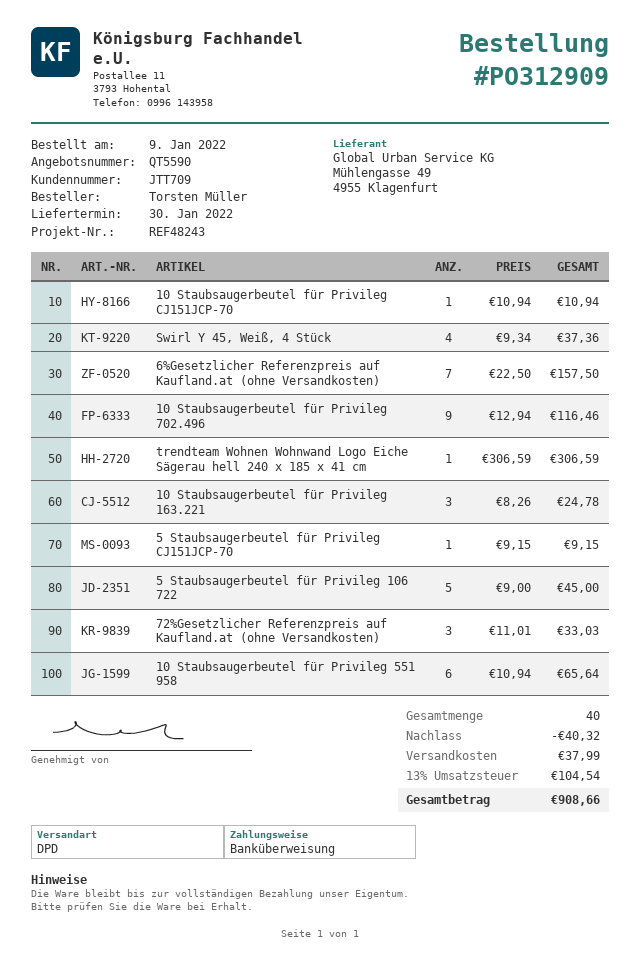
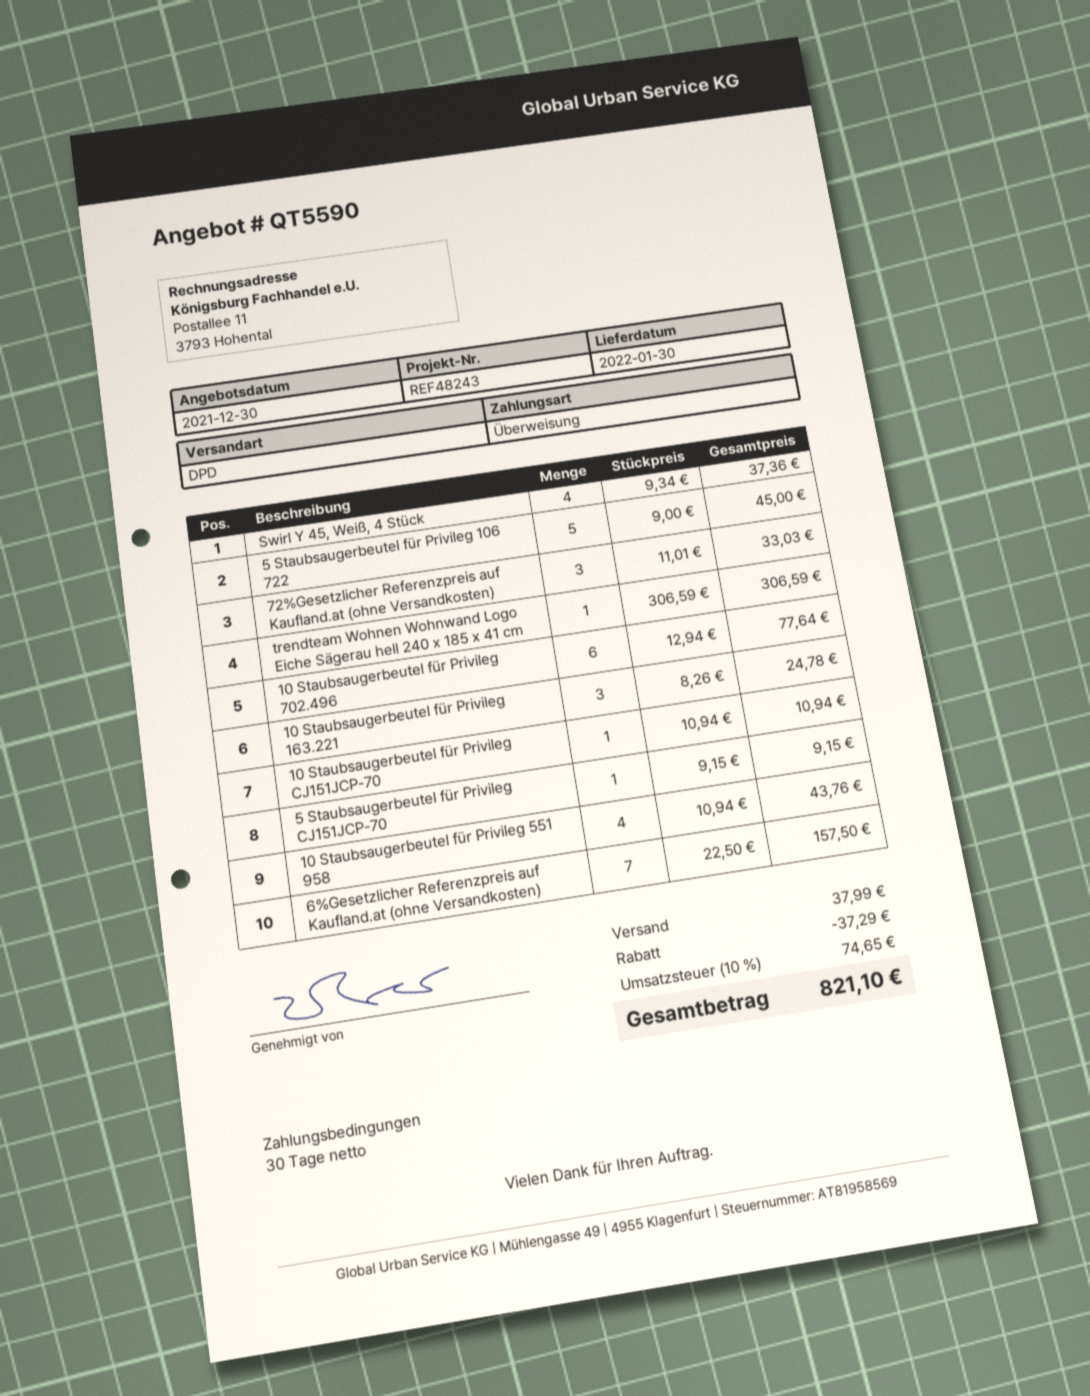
10 Staubsaugerbeutel für Privileg 702.496: 9 x 12.94 = 116.46 -> 6 x 12.94 = 77.64
10 Staubsaugerbeutel für Privileg 551 958: 6 x 10.94 = 65.64 -> 4 x 10.94 = 43.76
discount: 40.32 -> 37.29
tax: 13% = 104.54 -> 10% = 74.65
total: 908.66 -> 821.10

